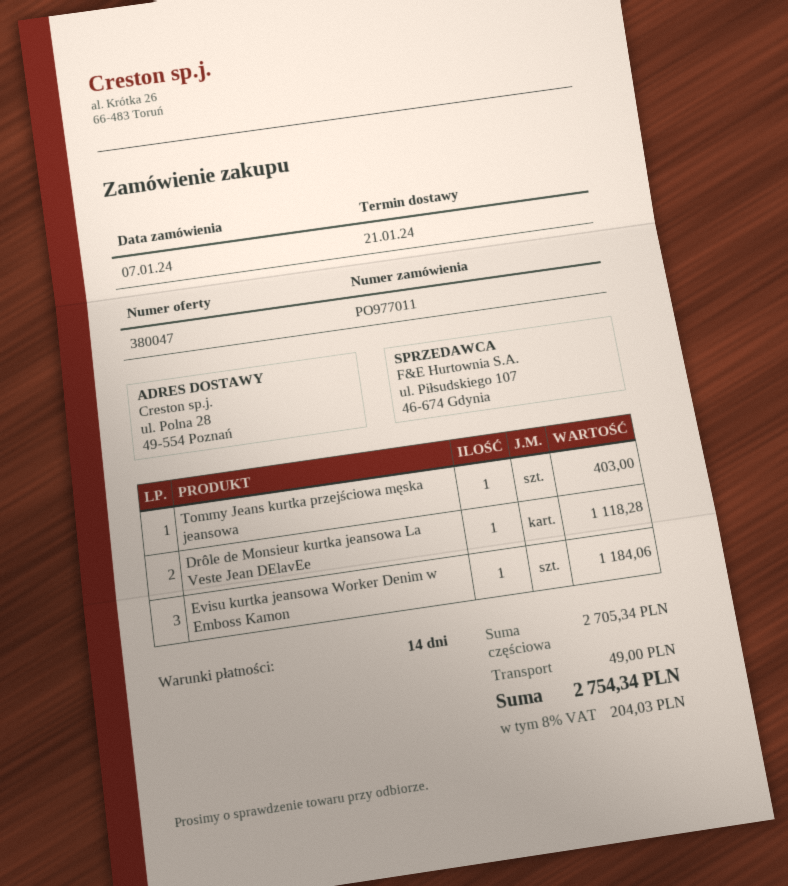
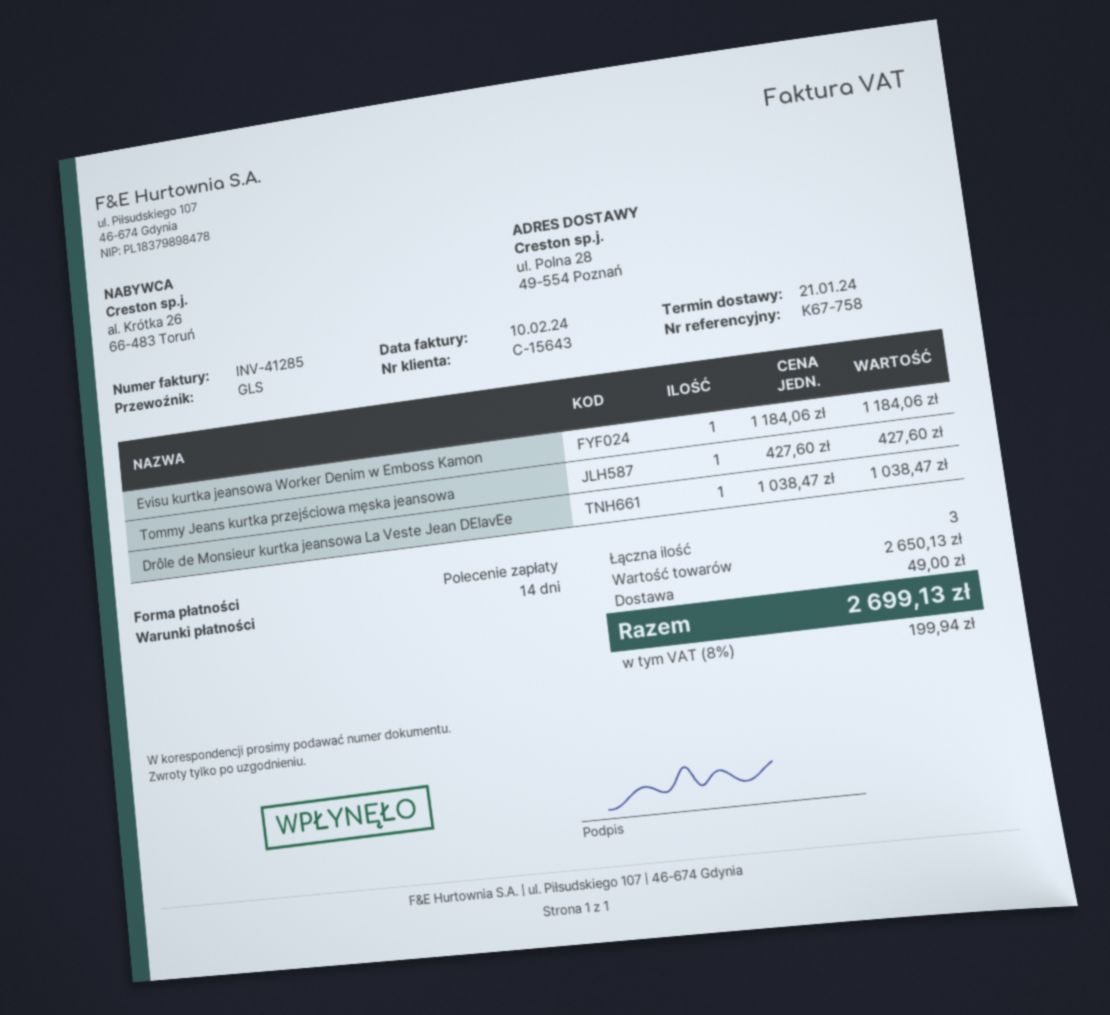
Tommy Jeans kurtka przejściowa męska jeansowa: 1 for 403.00 -> 1 for 427.60
Drôle de Monsieur kurtka jeansowa La Veste Jean DElavEe: 1 for 1118.28 -> 1 for 1038.47
subtotal: 2705.34 -> 2650.13
tax: 8% = 204.03 -> 8% = 199.94
total: 2754.34 -> 2699.13

